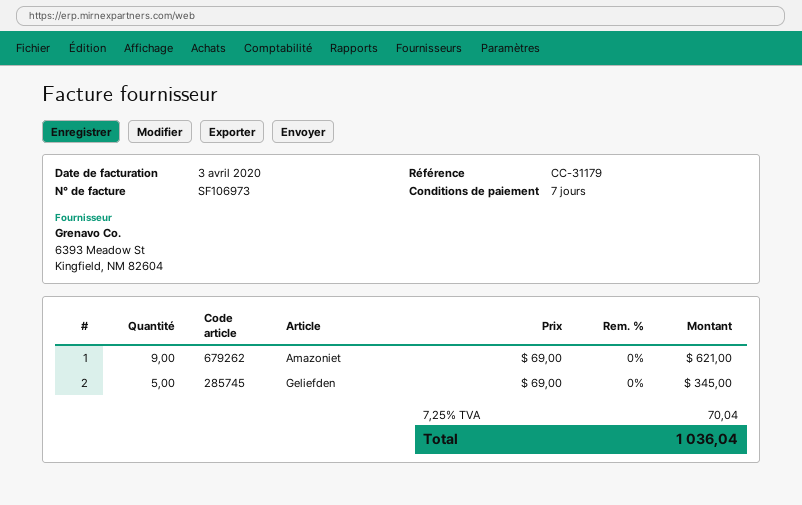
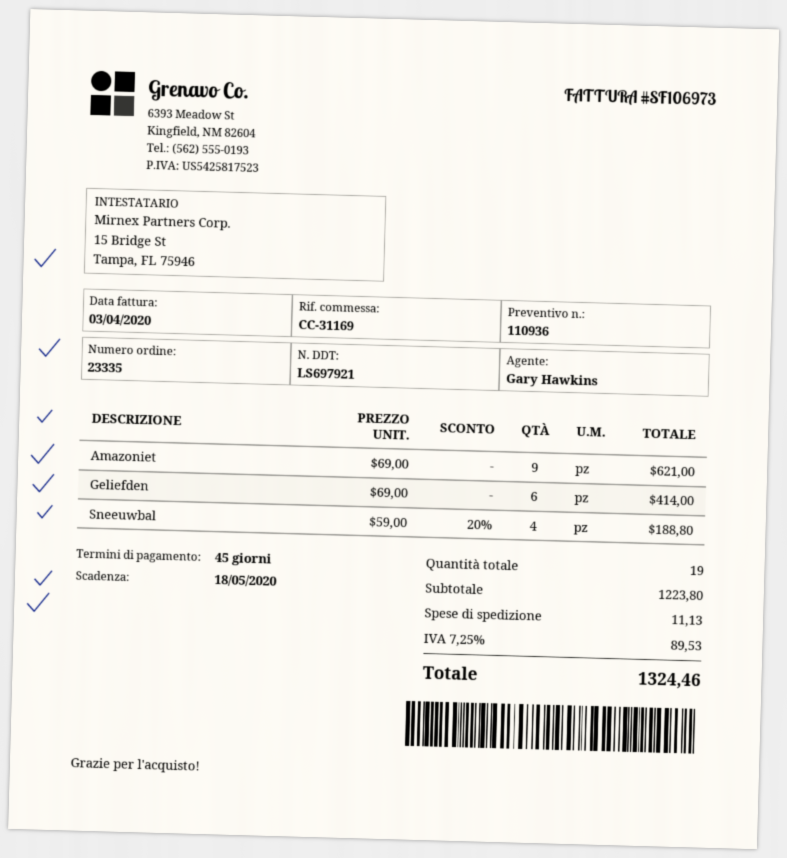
payment terms: 7 days -> 45 days
reference: CC-31179 -> CC-31169
Geliefden: 5 x 69.00 = 345.00 -> 6 x 69.00 = 414.00
Sneeuwbal: none -> 4 x 59.00 - 20% = 188.80
shipping: none -> 11.13
tax: 7.25% = 70.04 -> 7.25% = 89.53
total: 1036.04 -> 1324.46

